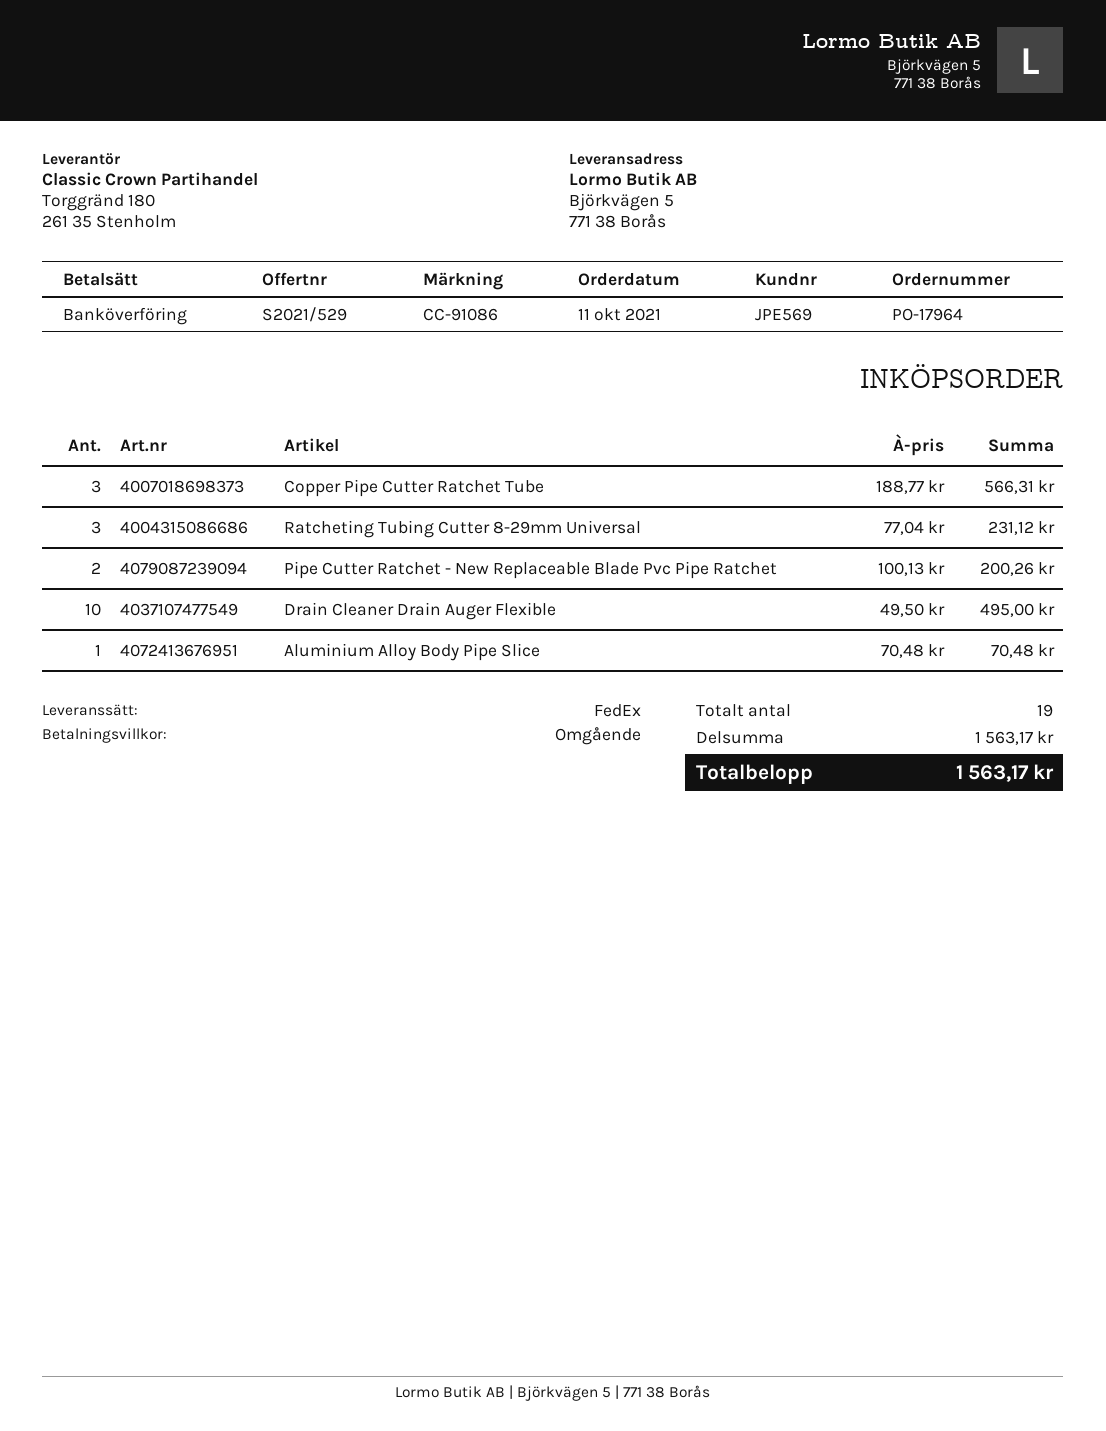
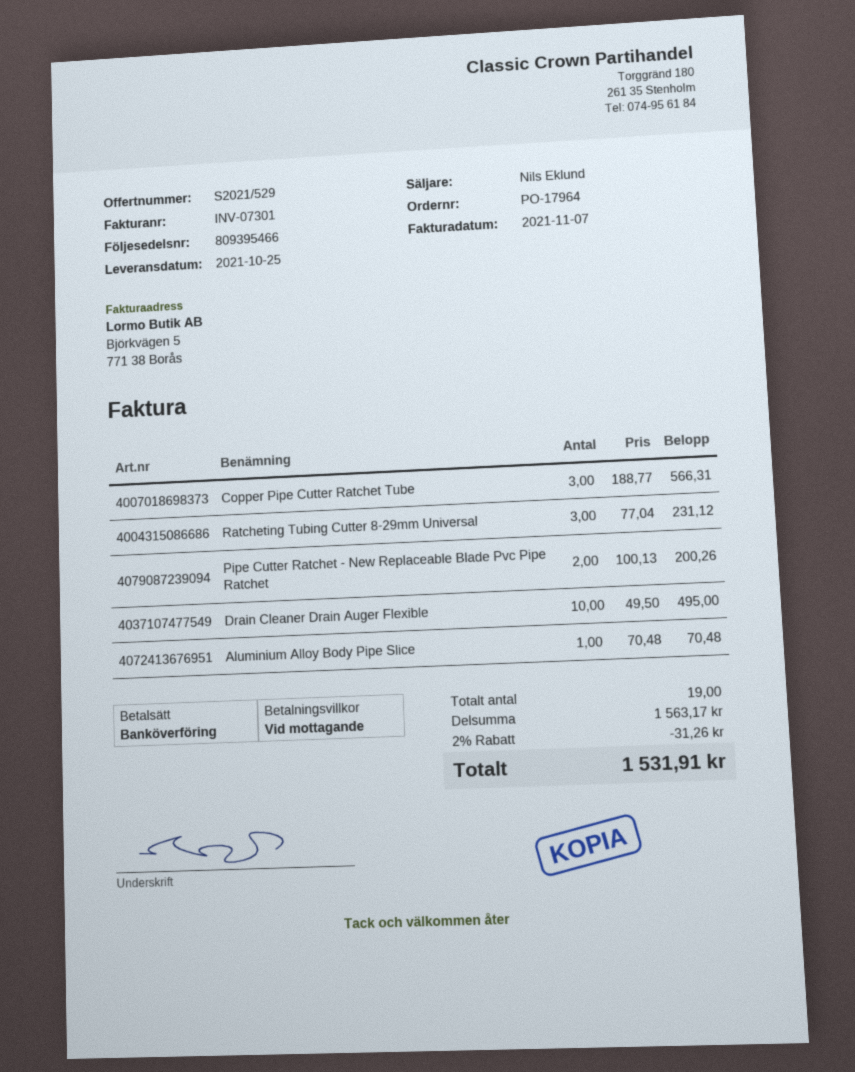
discount: none -> 2% = 31.26
total: 1563.17 -> 1531.91

